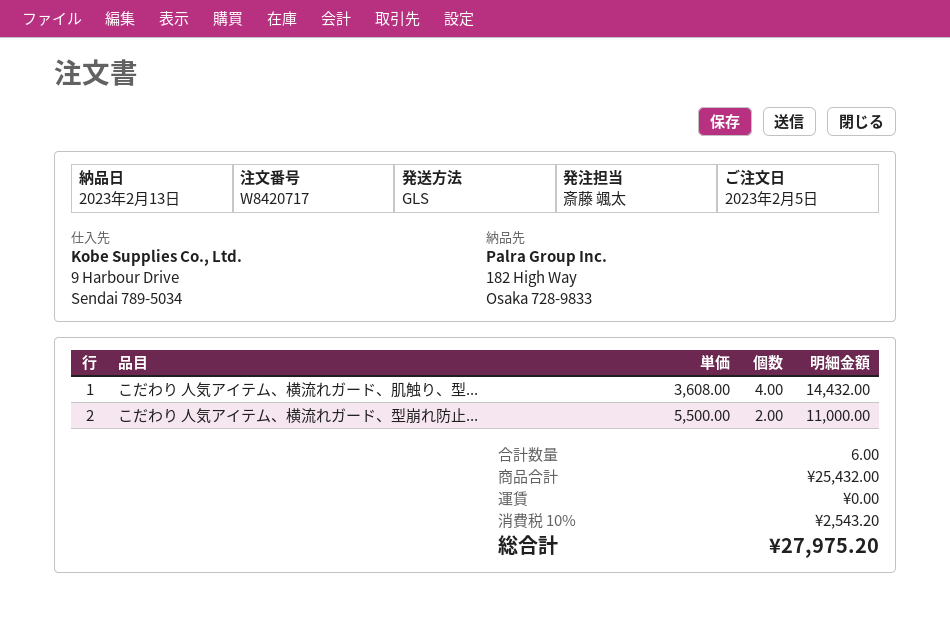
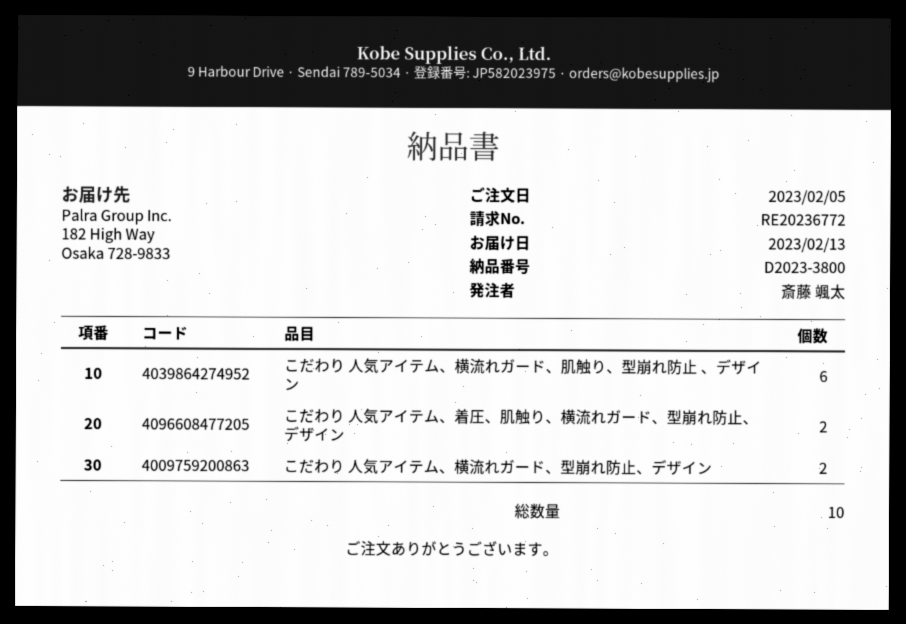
こだわり 人気アイテム、横流れガード、肌触り、型...: 4 -> 6
こだわり 人気アイテム、着圧、肌触り、横流れガード、型崩れ防止、デザイン: none -> 2
total quantity: 6 -> 10

